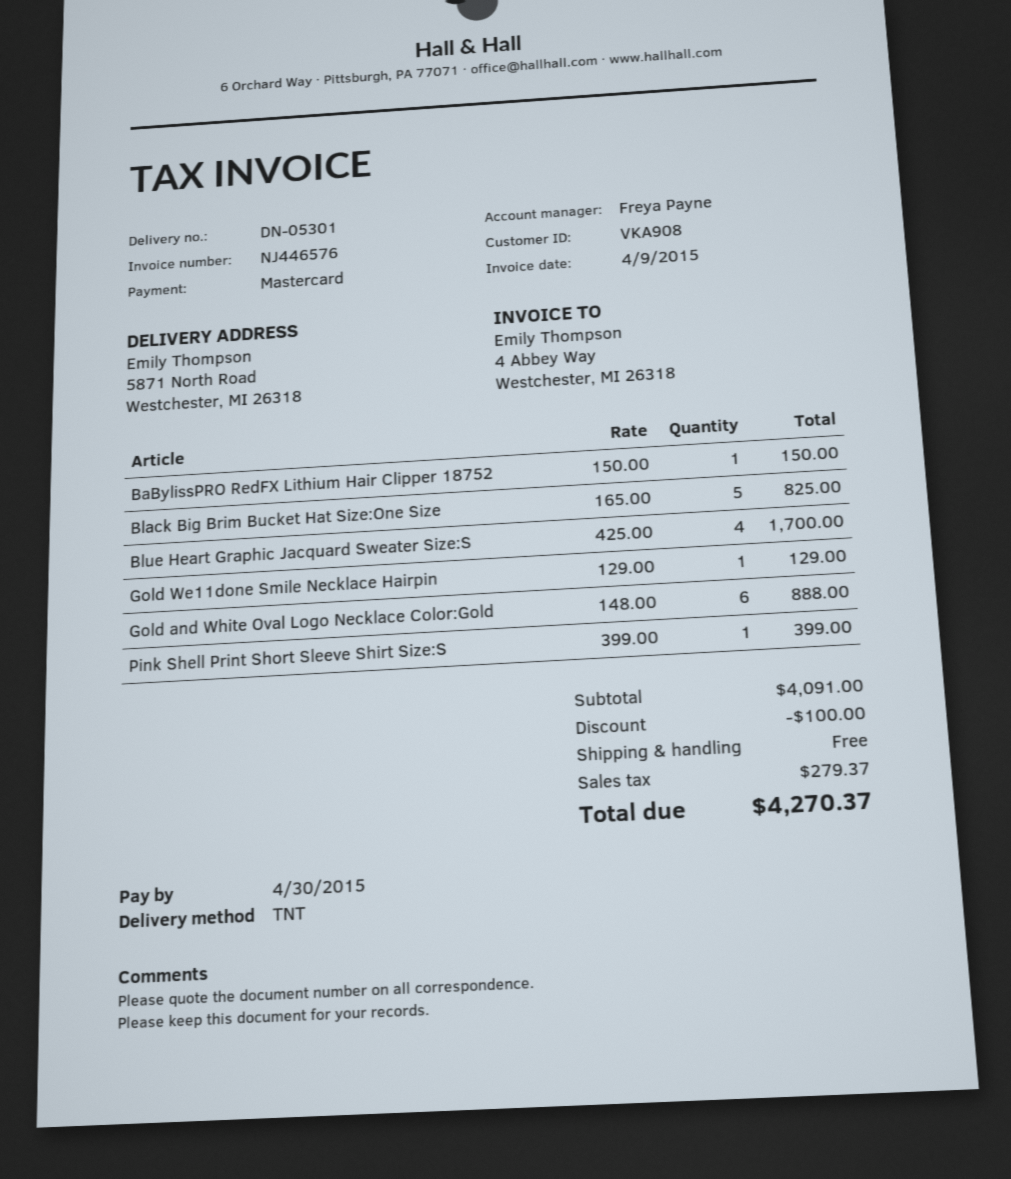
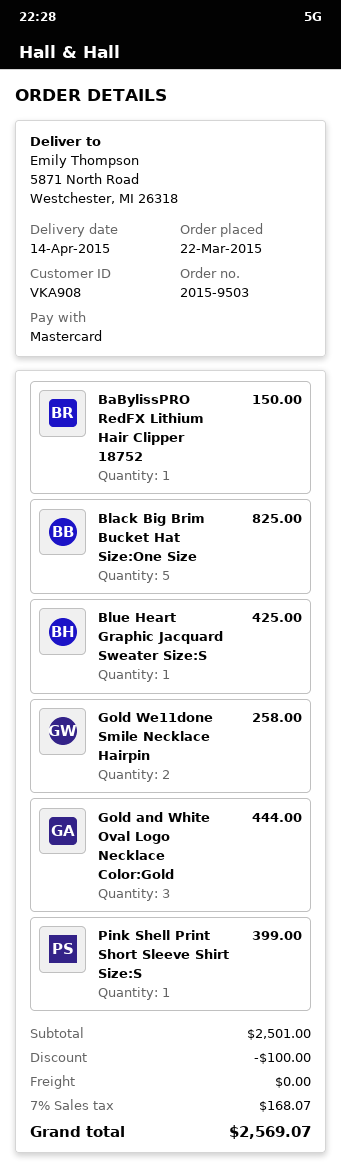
Blue Heart Graphic Jacquard Sweater Size:S: 4 for 1700.00 -> 1 for 425.00
Gold We11done Smile Necklace Hairpin: 1 for 129.00 -> 2 for 258.00
Gold and White Oval Logo Necklace Color:Gold: 6 for 888.00 -> 3 for 444.00
subtotal: 4091.00 -> 2501.00
tax: 279.37 -> 168.07
total: 4270.37 -> 2569.07

